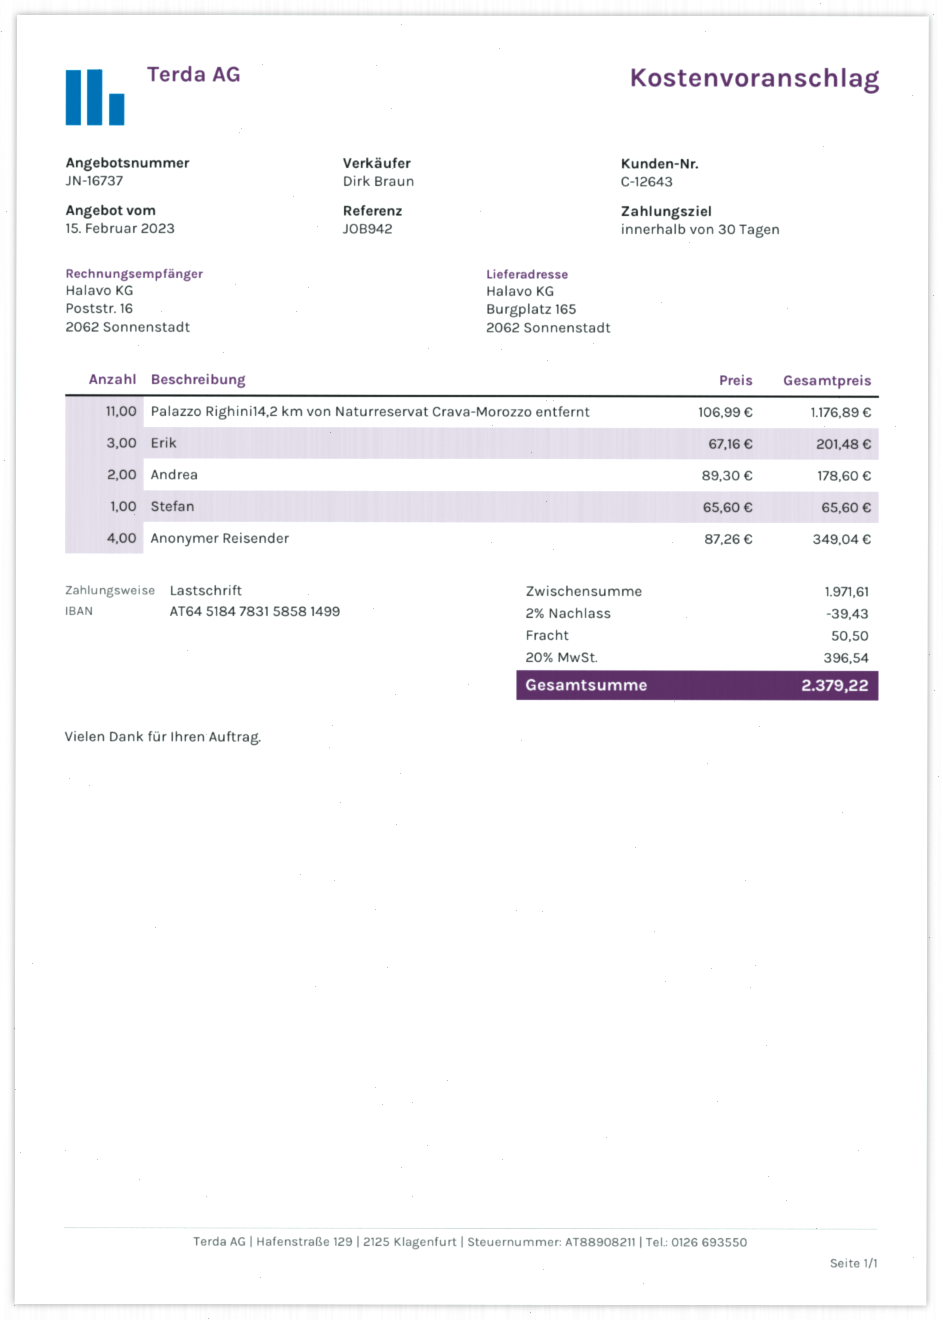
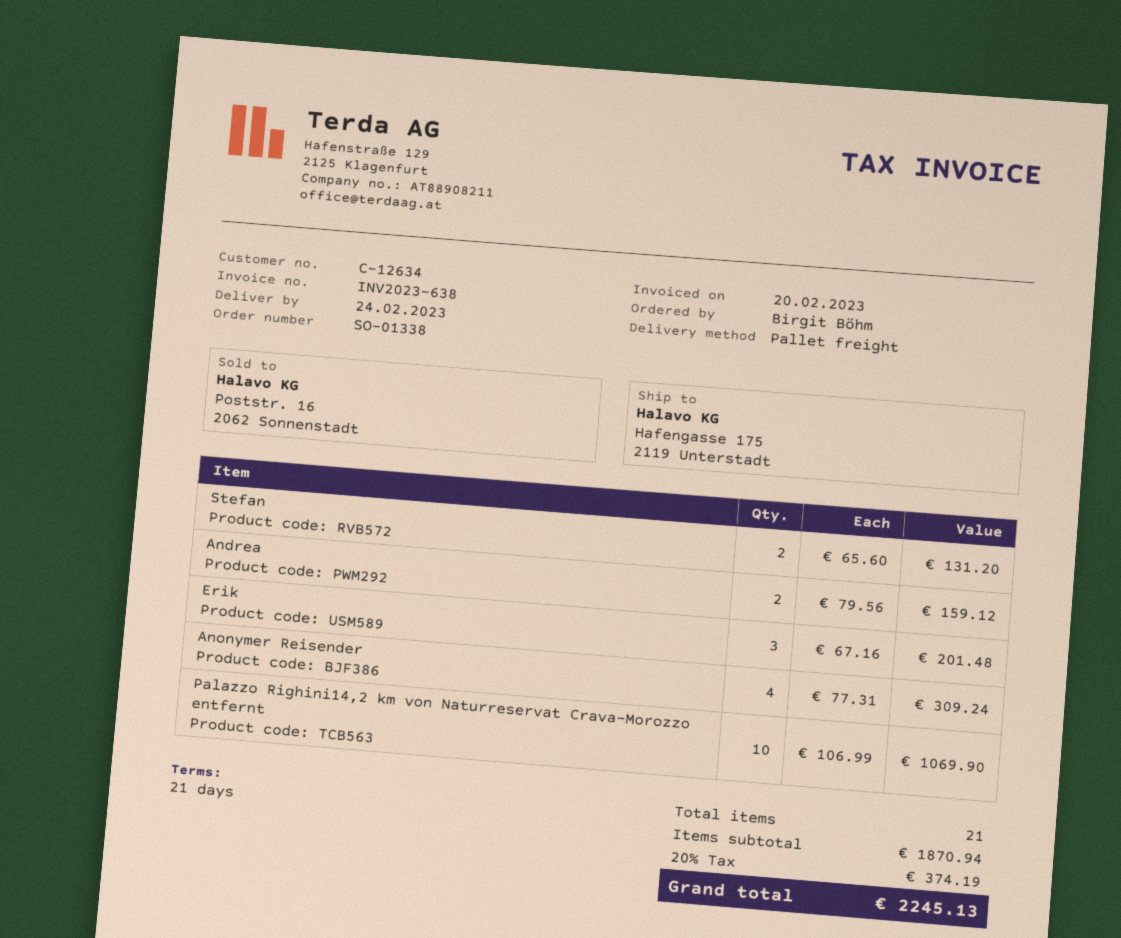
payment terms: 30 days -> 21 days
customer number: C-12643 -> C-12634
ship to: Burgplatz 165, 2062 Sonnenstadt -> Hafengasse 175, 2119 Unterstadt
Palazzo Righini14,2 km von Naturreservat Crava-Morozzo entfernt: 11 x 106.99 = 1176.89 -> 10 x 106.99 = 1069.90
Andrea: 2 x 89.30 = 178.60 -> 2 x 79.56 = 159.12
Stefan: 1 x 65.60 = 65.60 -> 2 x 65.60 = 131.20
Anonymer Reisender: 4 x 87.26 = 349.04 -> 4 x 77.31 = 309.24
subtotal: 1971.61 -> 1870.94
discount: 2% = 39.43 -> none
shipping: 50.50 -> none
tax: 20% = 396.54 -> 20% = 374.19
total: 2379.22 -> 2245.13

